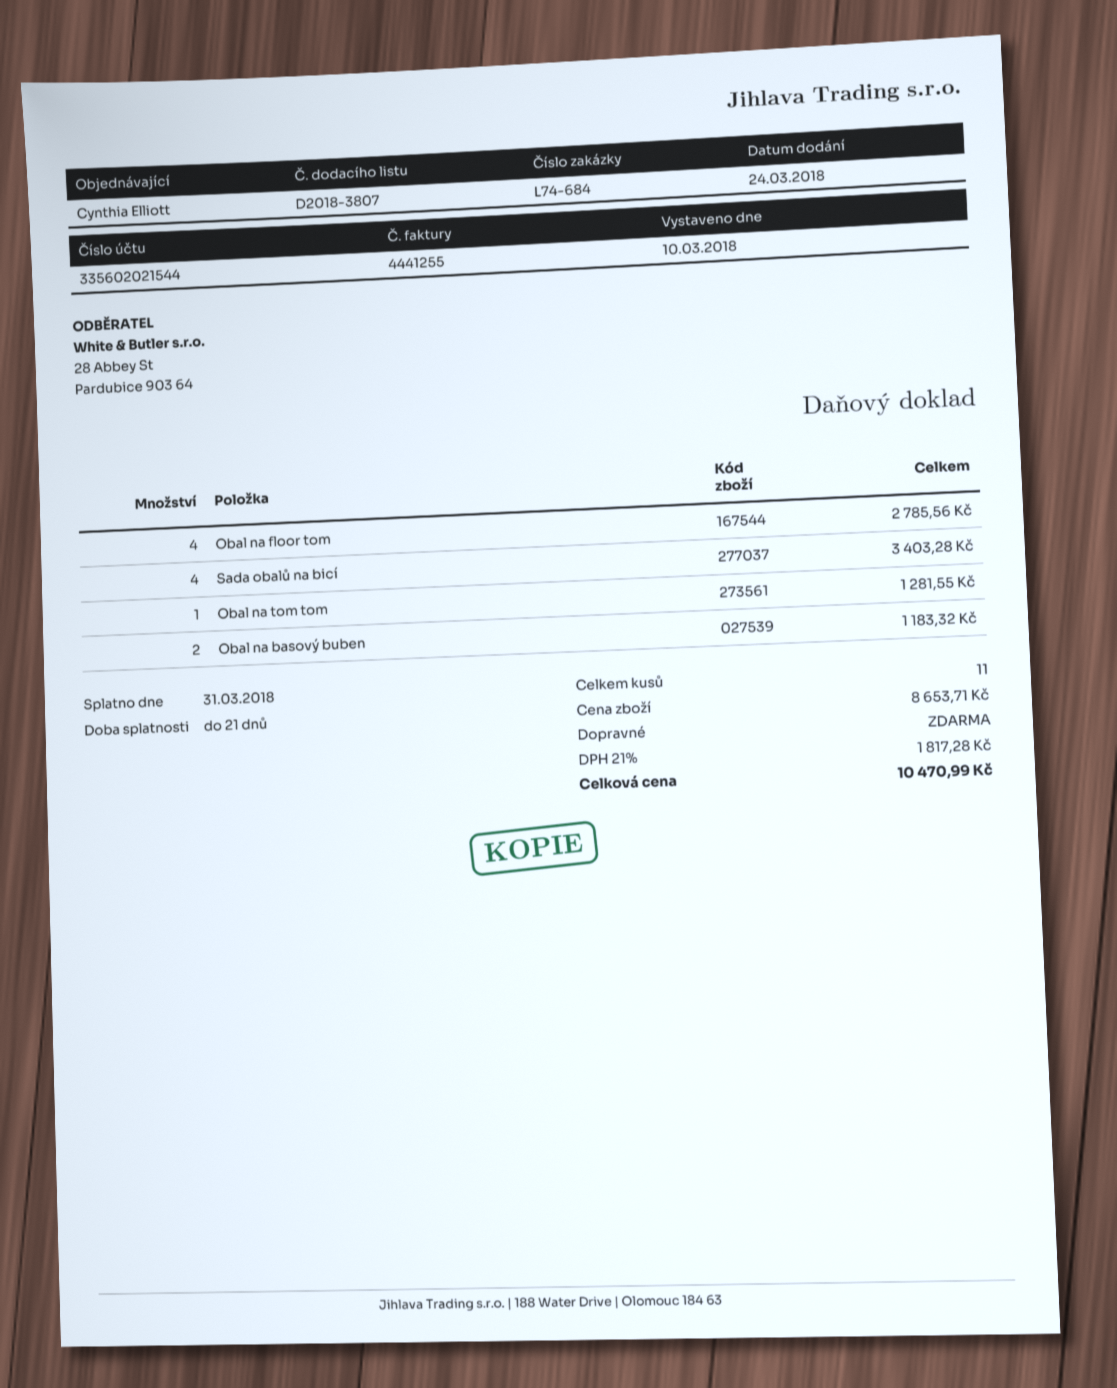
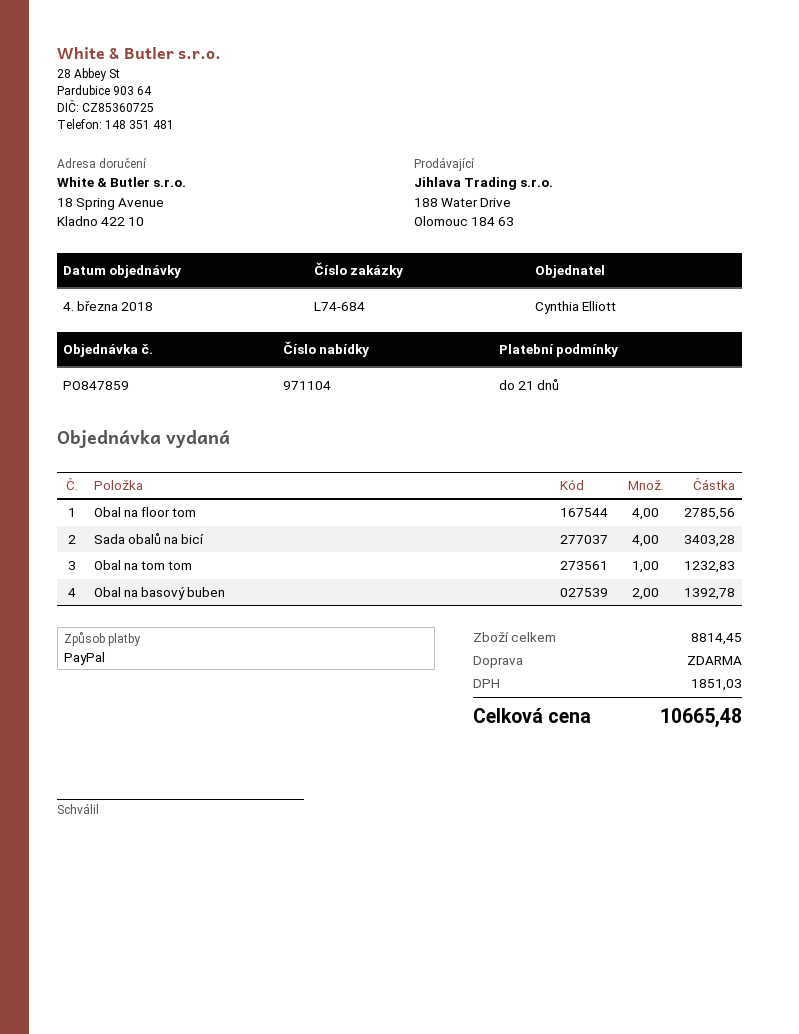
Obal na tom tom: 1 for 1281.55 -> 1 for 1232.83
Obal na basový buben: 2 for 1183.32 -> 2 for 1392.78
subtotal: 8653.71 -> 8814.45
tax: 1817.28 -> 1851.03
total: 10470.99 -> 10665.48

